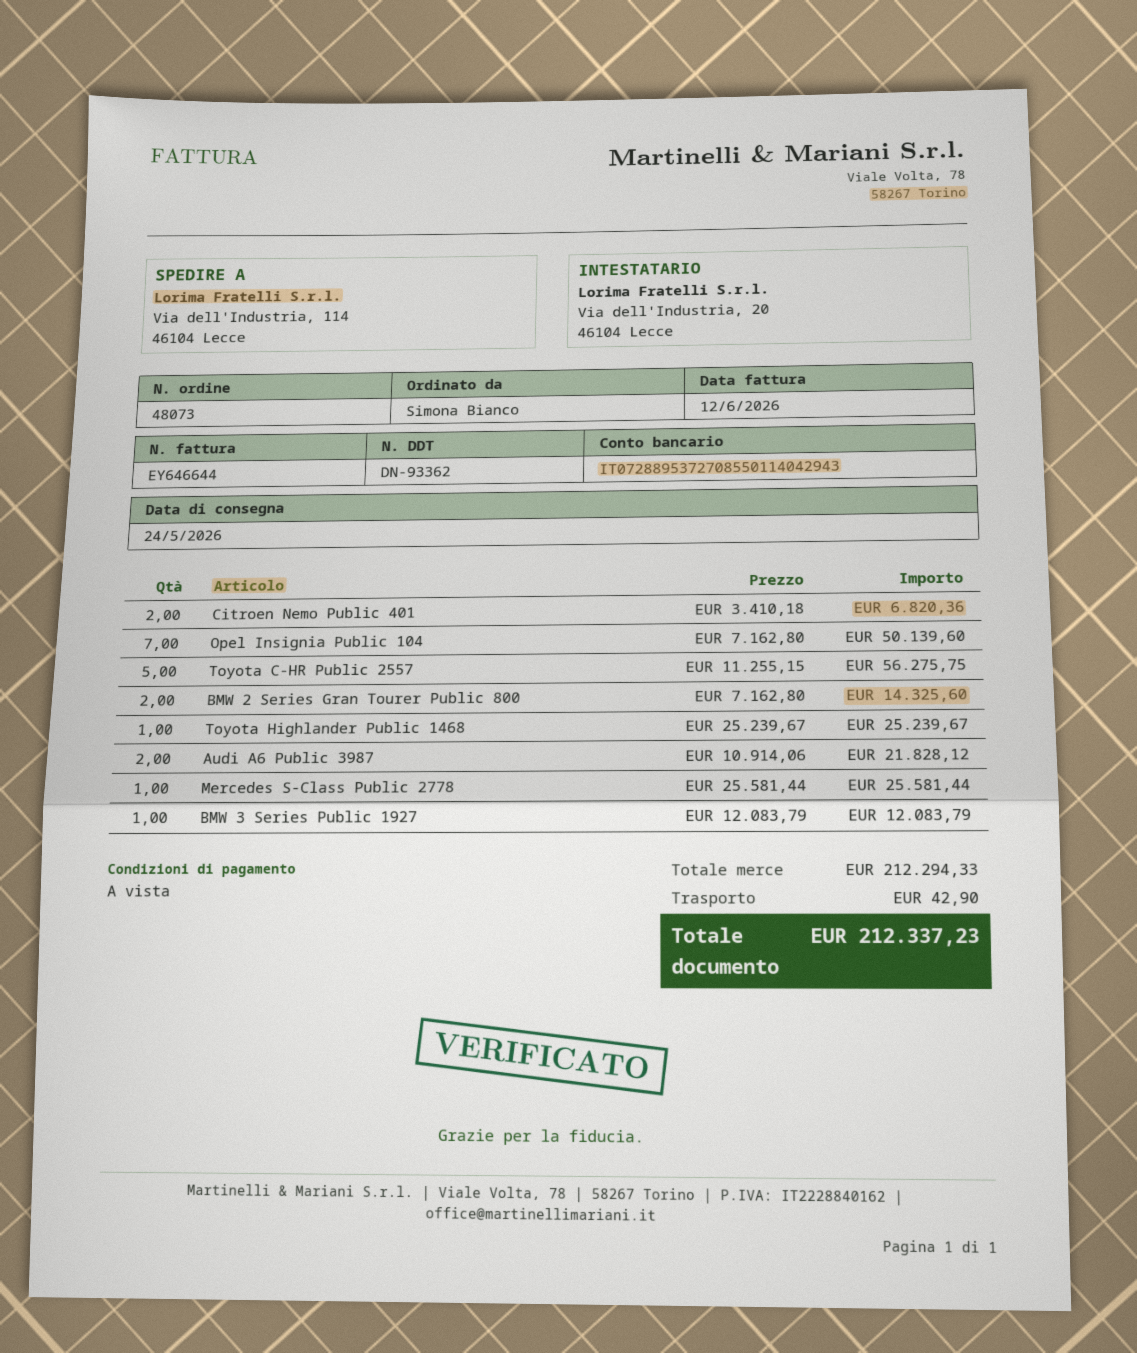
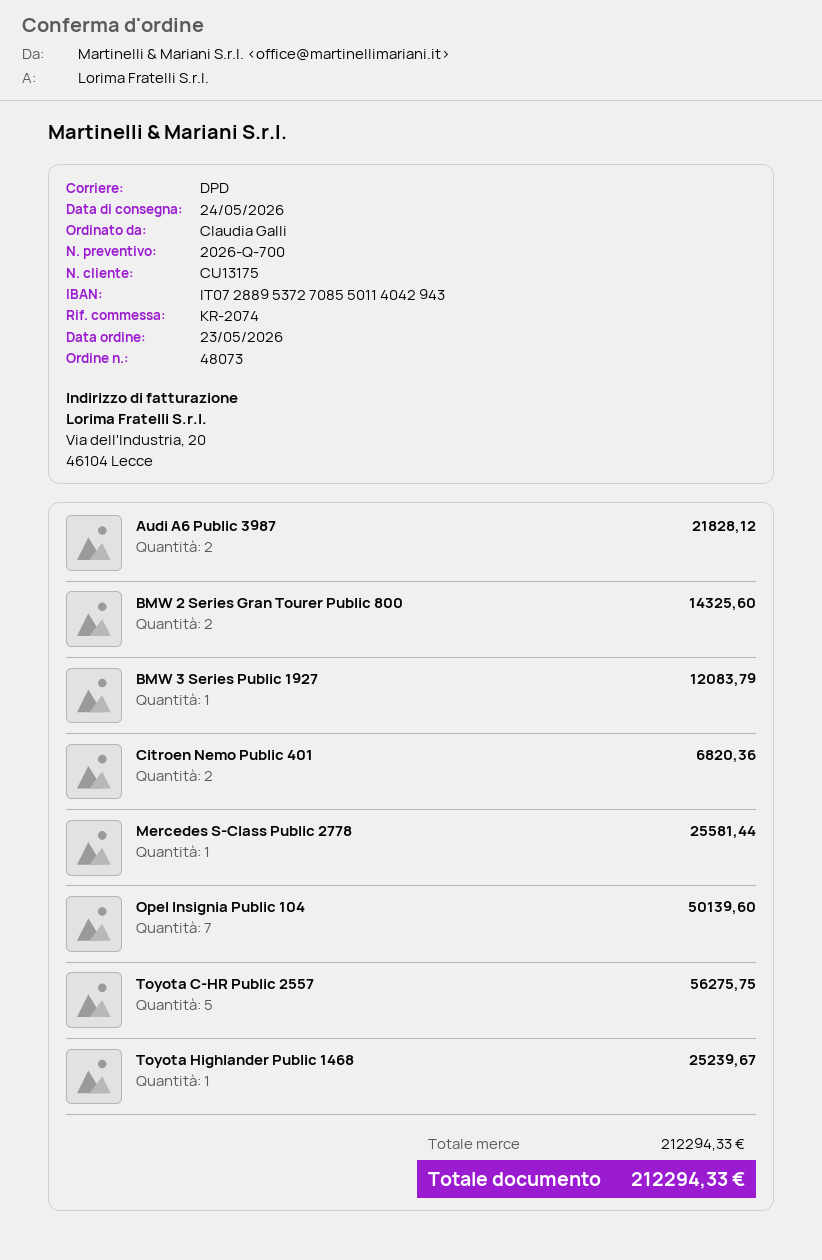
ordered by: Simona Bianco -> Claudia Galli
shipping: 42.90 -> none
total: 212337.23 -> 212294.33

